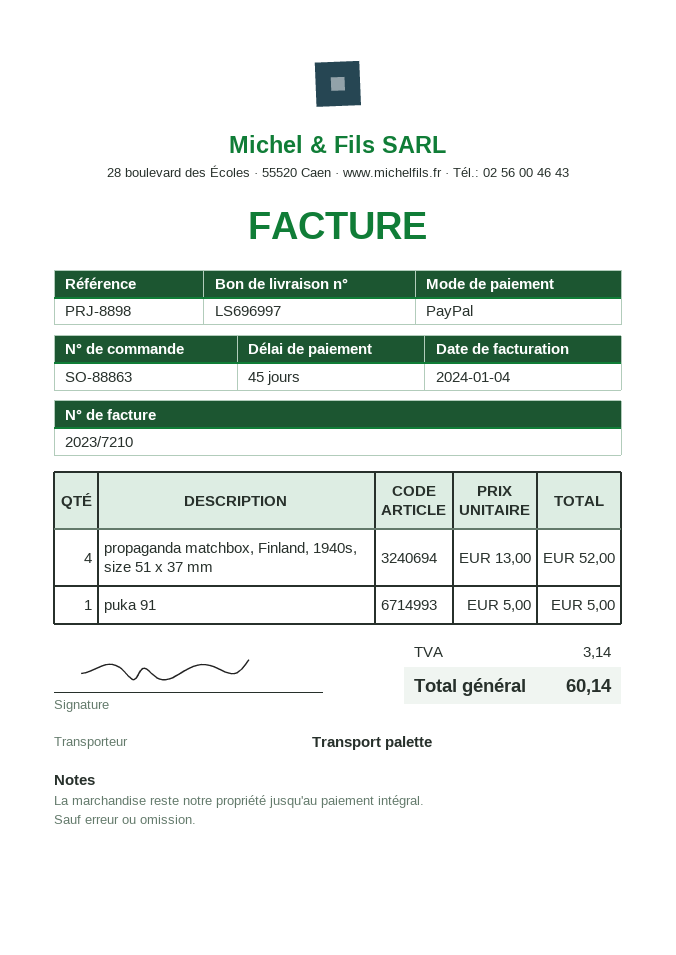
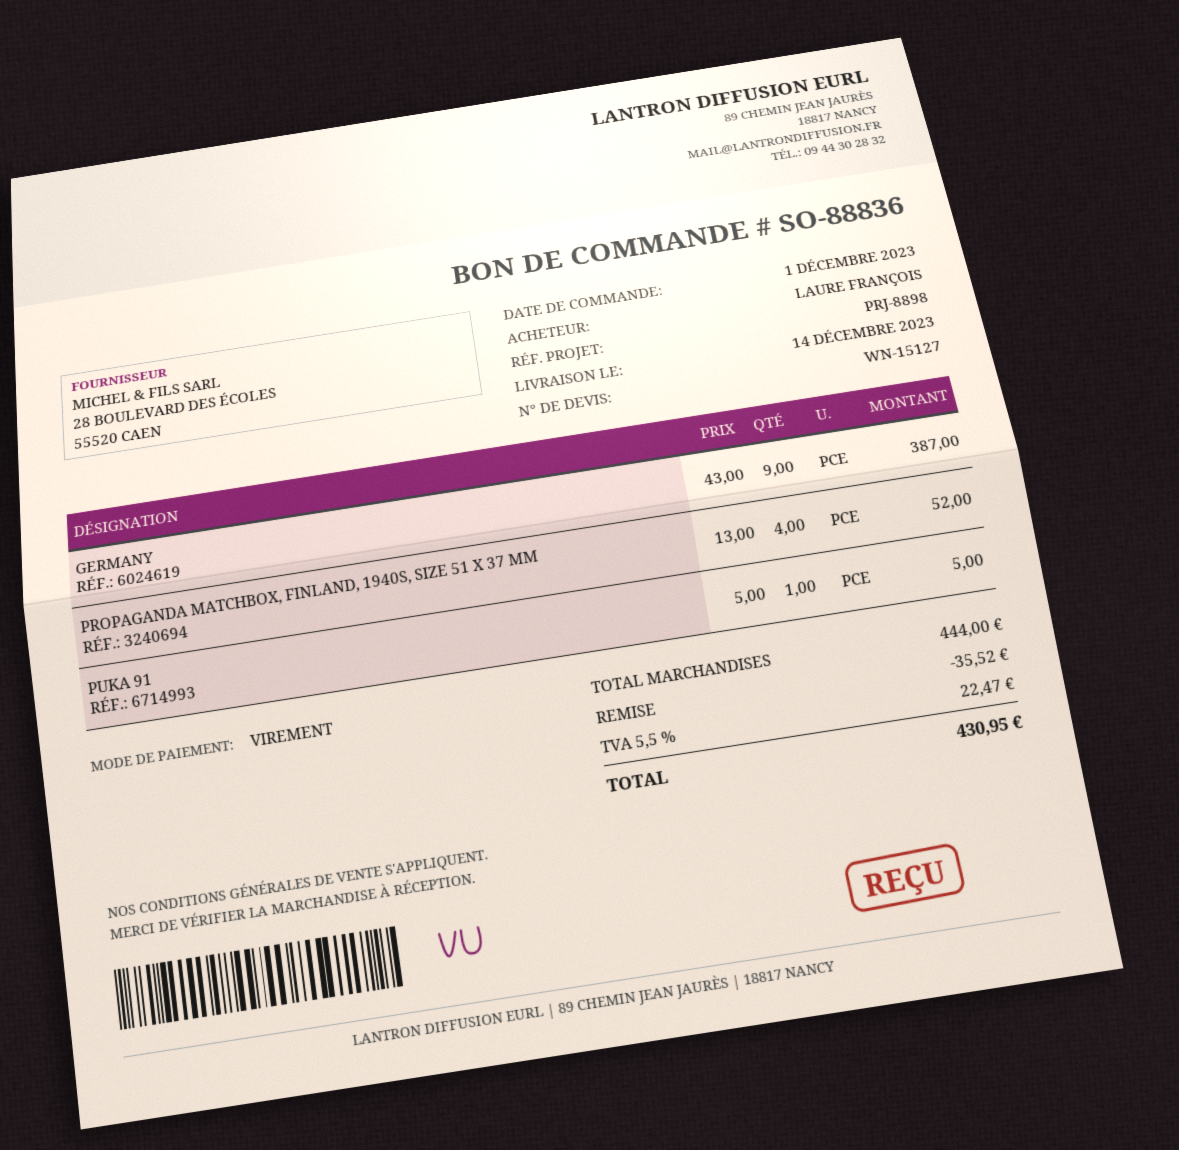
order number: SO-88863 -> SO-88836
payment method: PayPal -> bank transfer
GERMANY: none -> 9 x 43.00 = 387.00
discount: none -> 35.52
tax: 3.14 -> 22.47
total: 60.14 -> 430.95

